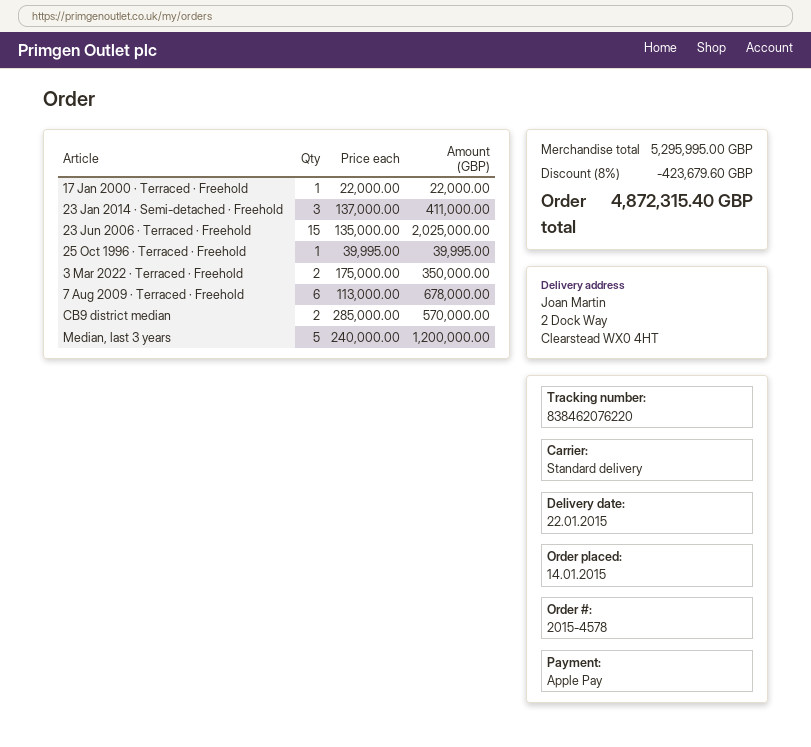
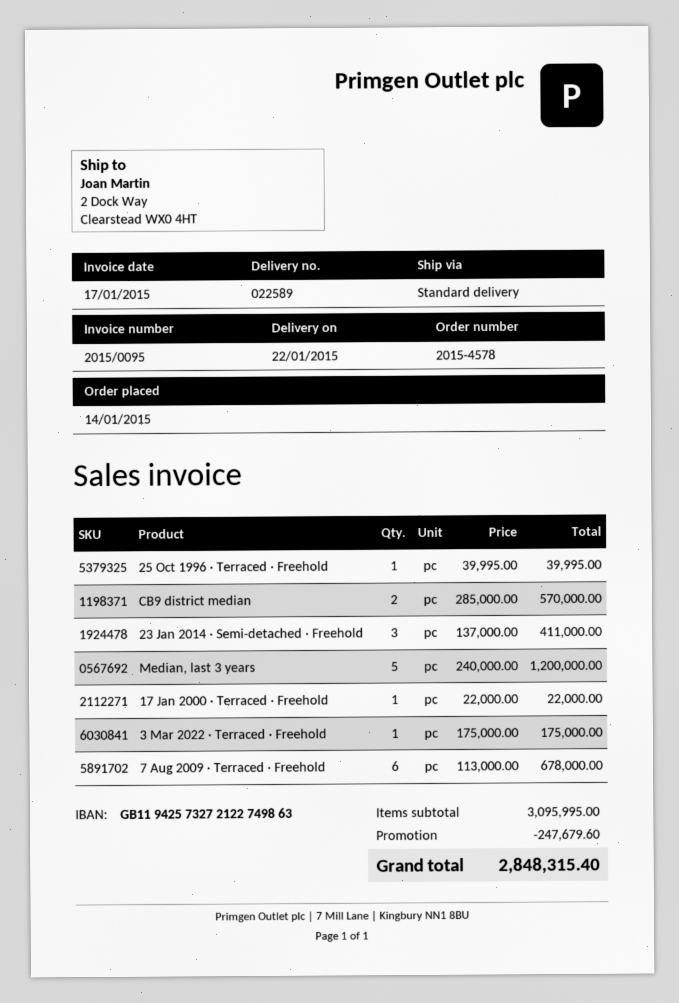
23 Jun 2006 · Terraced · Freehold: 15 x 135000.00 = 2025000.00 -> none
3 Mar 2022 · Terraced · Freehold: 2 x 175000.00 = 350000.00 -> 1 x 175000.00 = 175000.00
subtotal: 5295995.00 -> 3095995.00
discount: 423679.60 -> 247679.60
total: 4872315.40 -> 2848315.40

